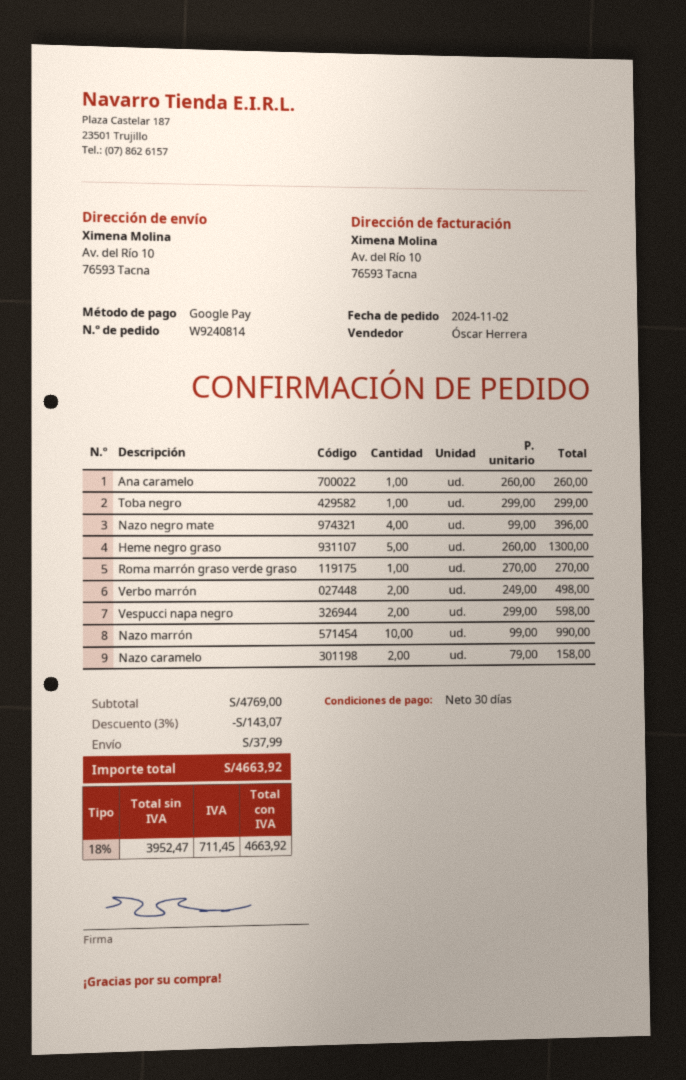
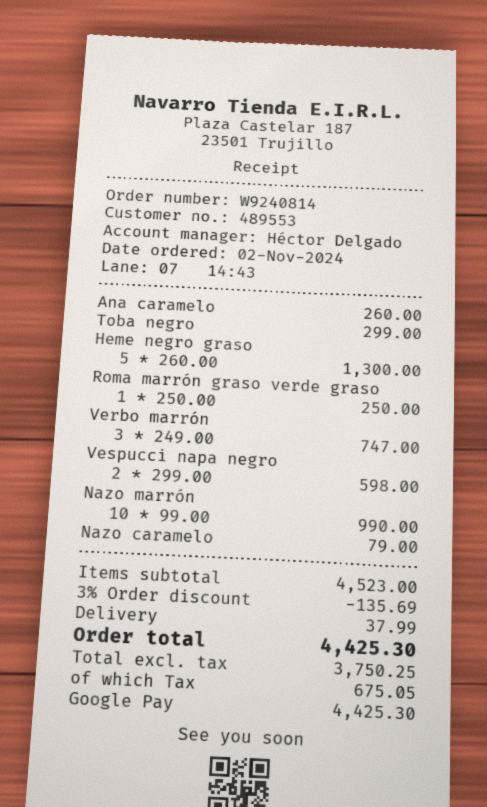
sales rep: Óscar Herrera -> Héctor Delgado
Nazo negro mate: 4 x 99.00 = 396.00 -> none
Roma marrón graso verde graso: 1 x 270.00 = 270.00 -> 1 x 250.00 = 250.00
Verbo marrón: 2 x 249.00 = 498.00 -> 3 x 249.00 = 747.00
Nazo caramelo: 2 x 79.00 = 158.00 -> 1 x 79.00 = 79.00
subtotal: 4769.00 -> 4523.00
discount: 3% = 143.07 -> 3% = 135.69
net: 3952.47 -> 3750.25
tax: 711.45 -> 675.05
total: 4663.92 -> 4425.30

